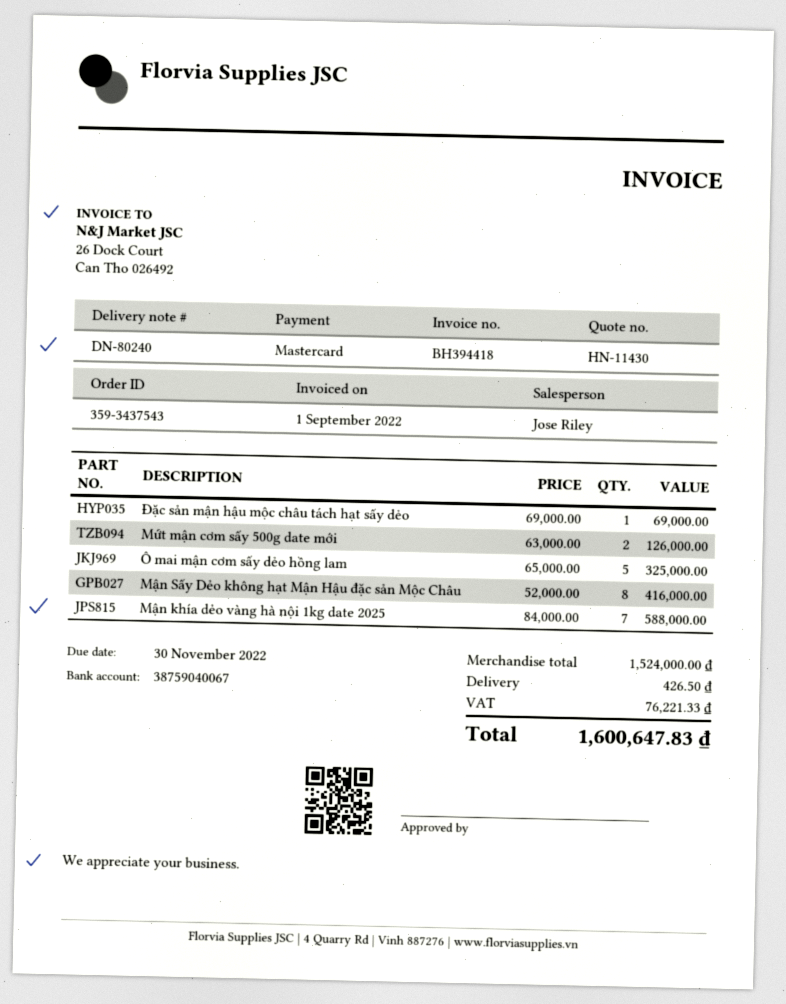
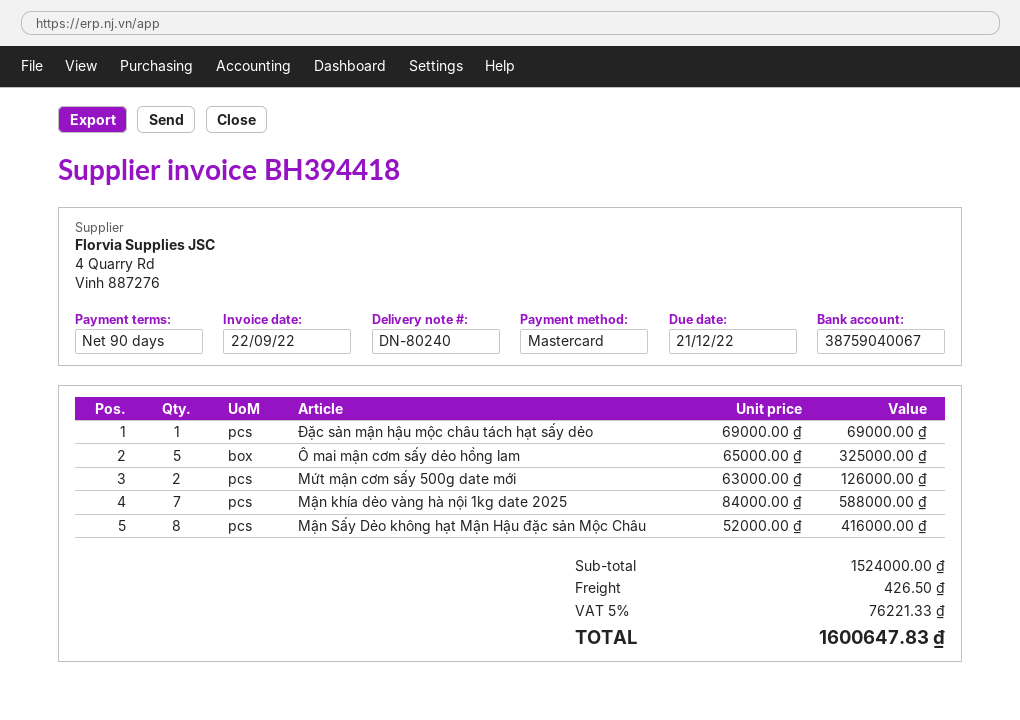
invoice date: 2022-09-01 -> 2022-09-22
due date: 2022-11-30 -> 2022-12-21

